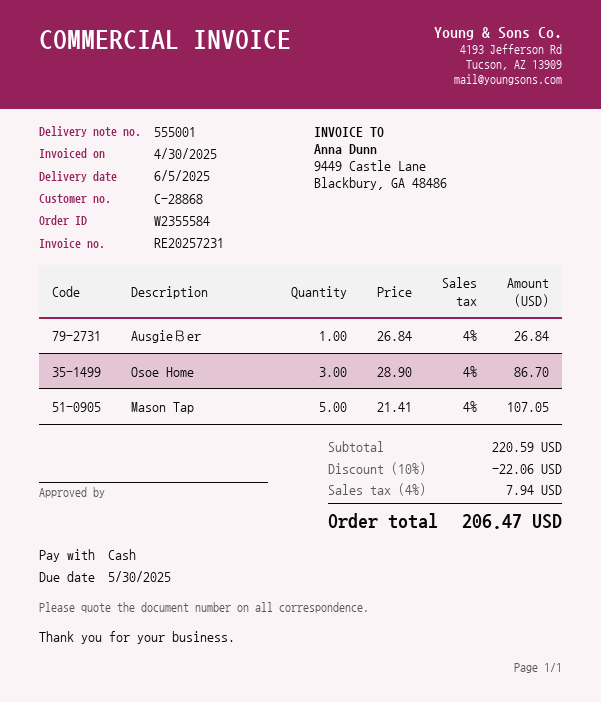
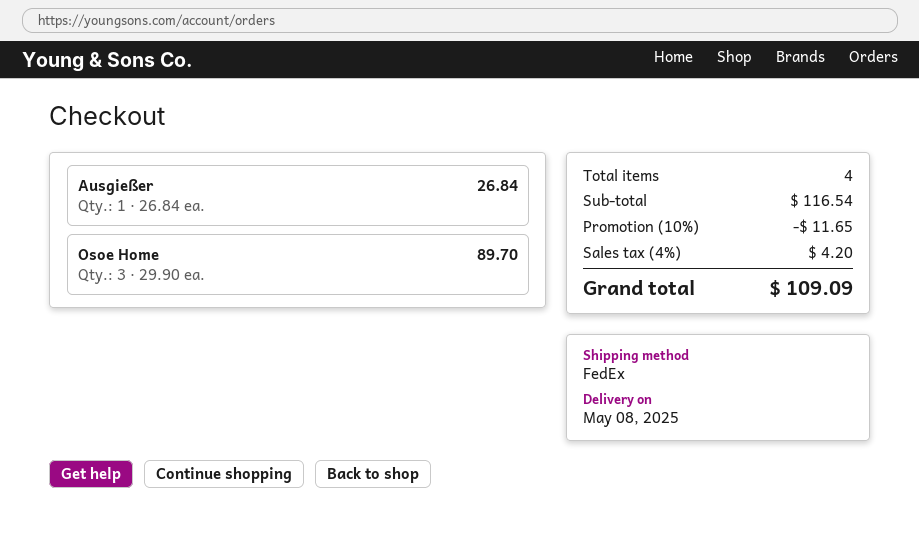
delivery date: 2025-06-05 -> 2025-05-08
Osoe Home: 3 x 28.90 = 86.70 -> 3 x 29.90 = 89.70
Mason Tap: 5 x 21.41 = 107.05 -> none
subtotal: 220.59 -> 116.54
discount: 10% = 22.06 -> 10% = 11.65
tax: 4% = 7.94 -> 4% = 4.20
total: 206.47 -> 109.09

